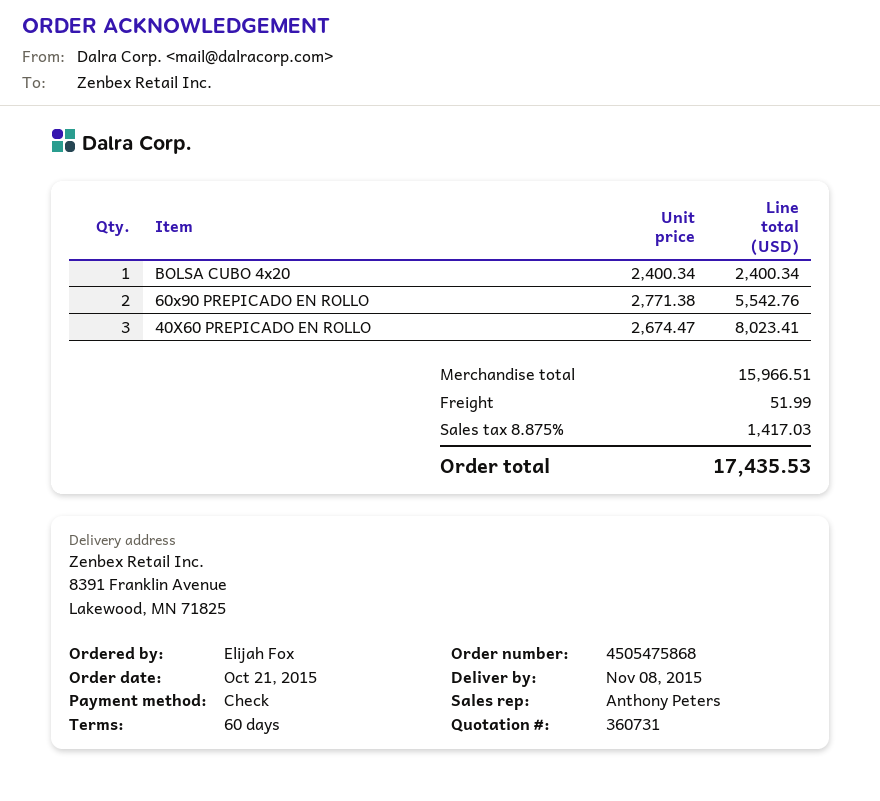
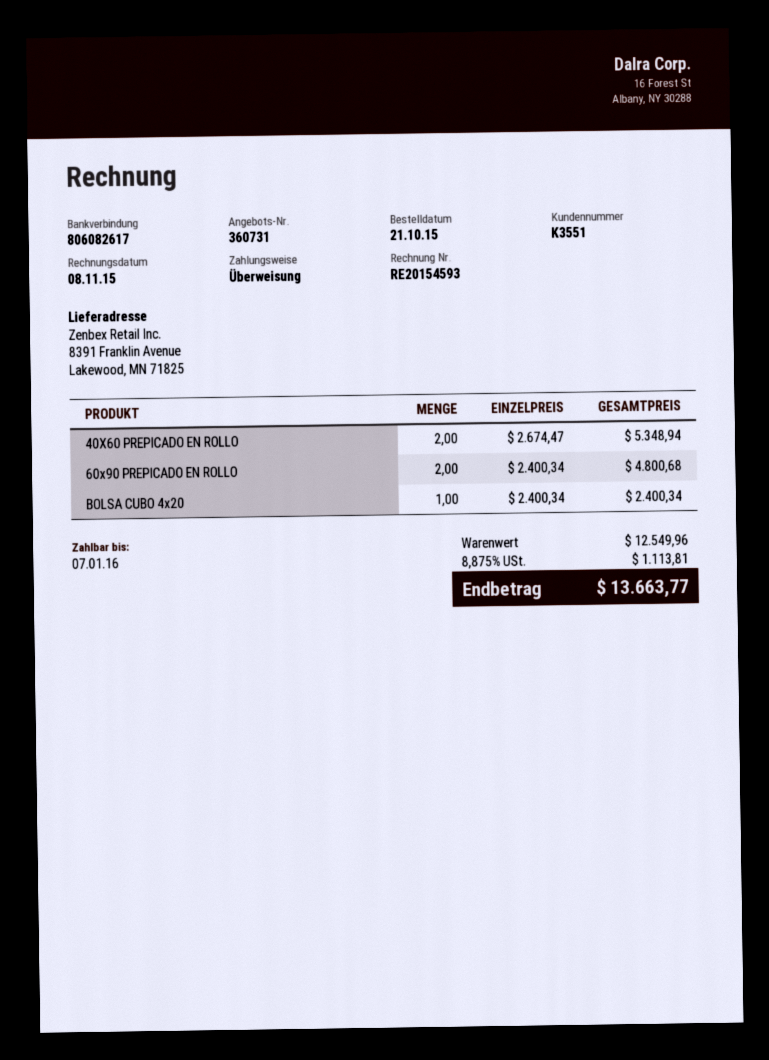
payment method: cheque -> bank transfer
60x90 PREPICADO EN ROLLO: 2 x 2771.38 = 5542.76 -> 2 x 2400.34 = 4800.68
40X60 PREPICADO EN ROLLO: 3 x 2674.47 = 8023.41 -> 2 x 2674.47 = 5348.94
subtotal: 15966.51 -> 12549.96
shipping: 51.99 -> none
tax: 8.875% = 1417.03 -> 8.875% = 1113.81
total: 17435.53 -> 13663.77

